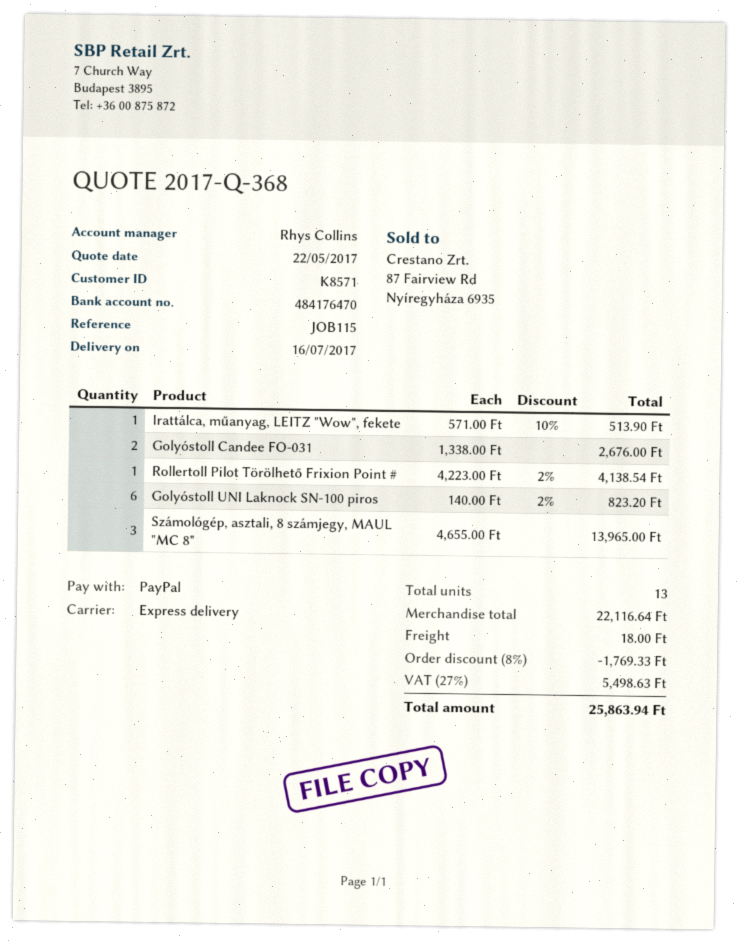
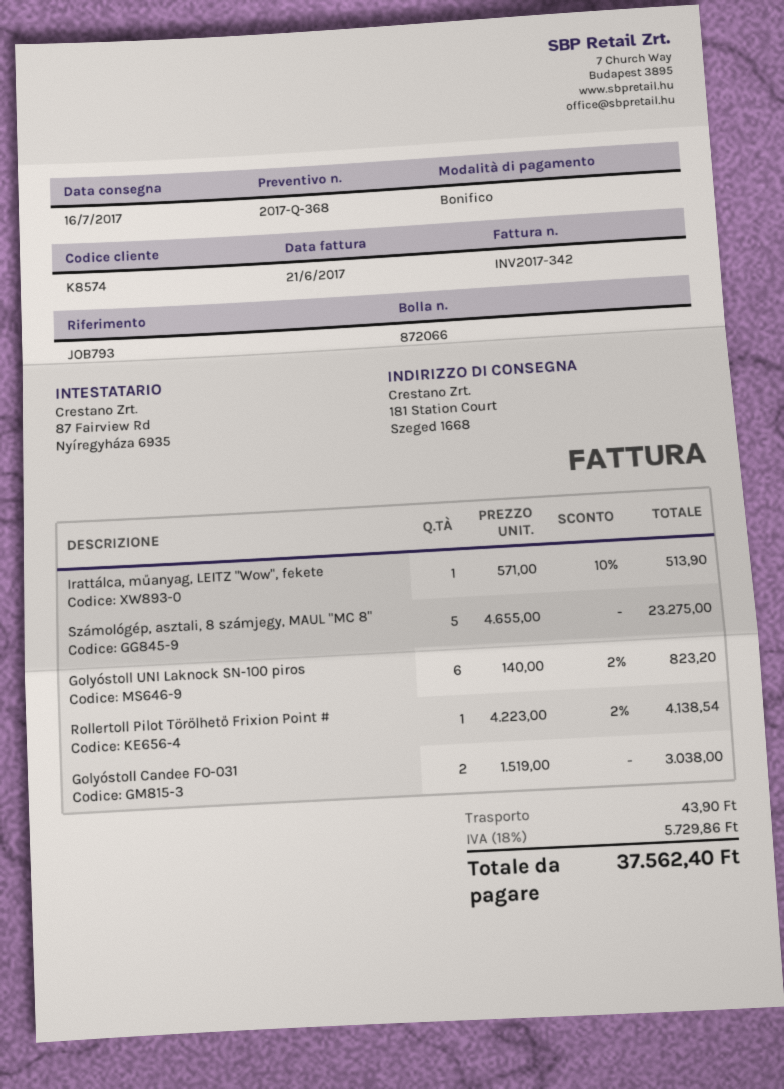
customer number: K8571 -> K8574
reference: JOB115 -> JOB793
payment method: PayPal -> bank transfer
Golyóstoll Candee FO-031: 2 x 1338.00 = 2676.00 -> 2 x 1519.00 = 3038.00
Számológép, asztali, 8 számjegy, MAUL "MC 8": 3 x 4655.00 = 13965.00 -> 5 x 4655.00 = 23275.00
discount: 8% = 1769.33 -> none
shipping: 18.00 -> 43.90
tax: 27% = 5498.63 -> 18% = 5729.86
total: 25863.94 -> 37562.40

